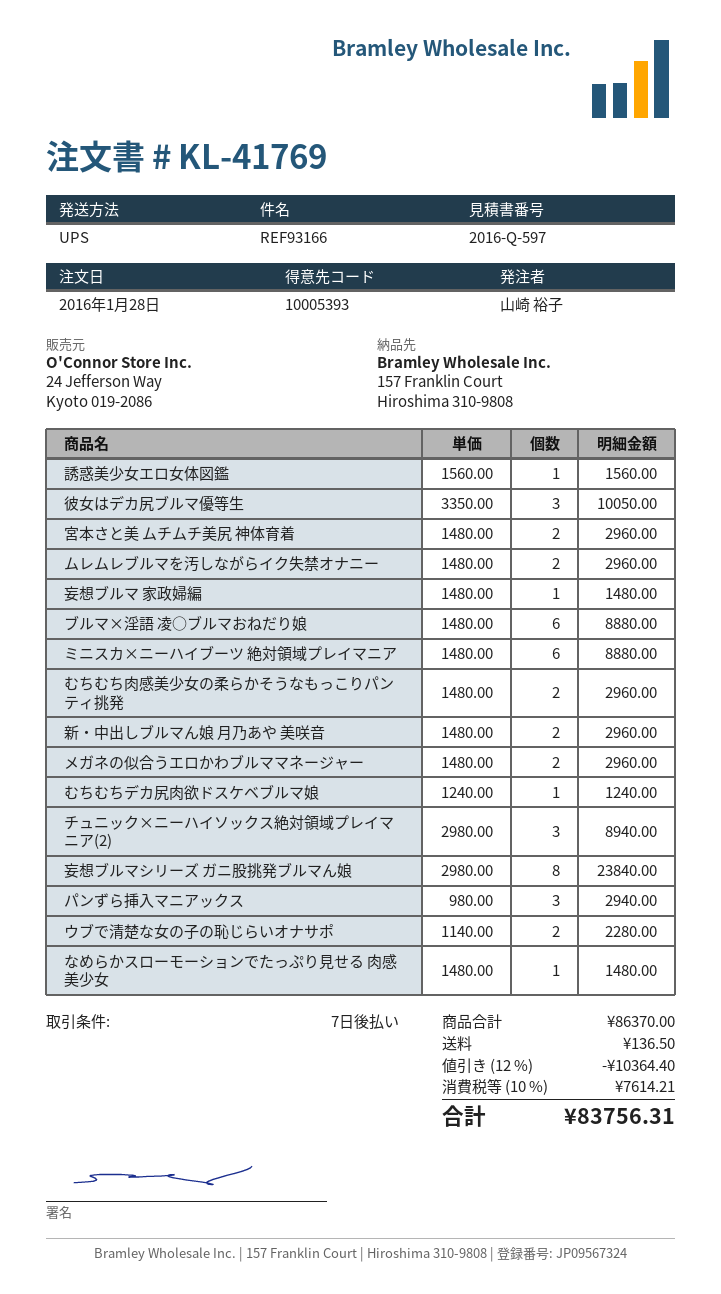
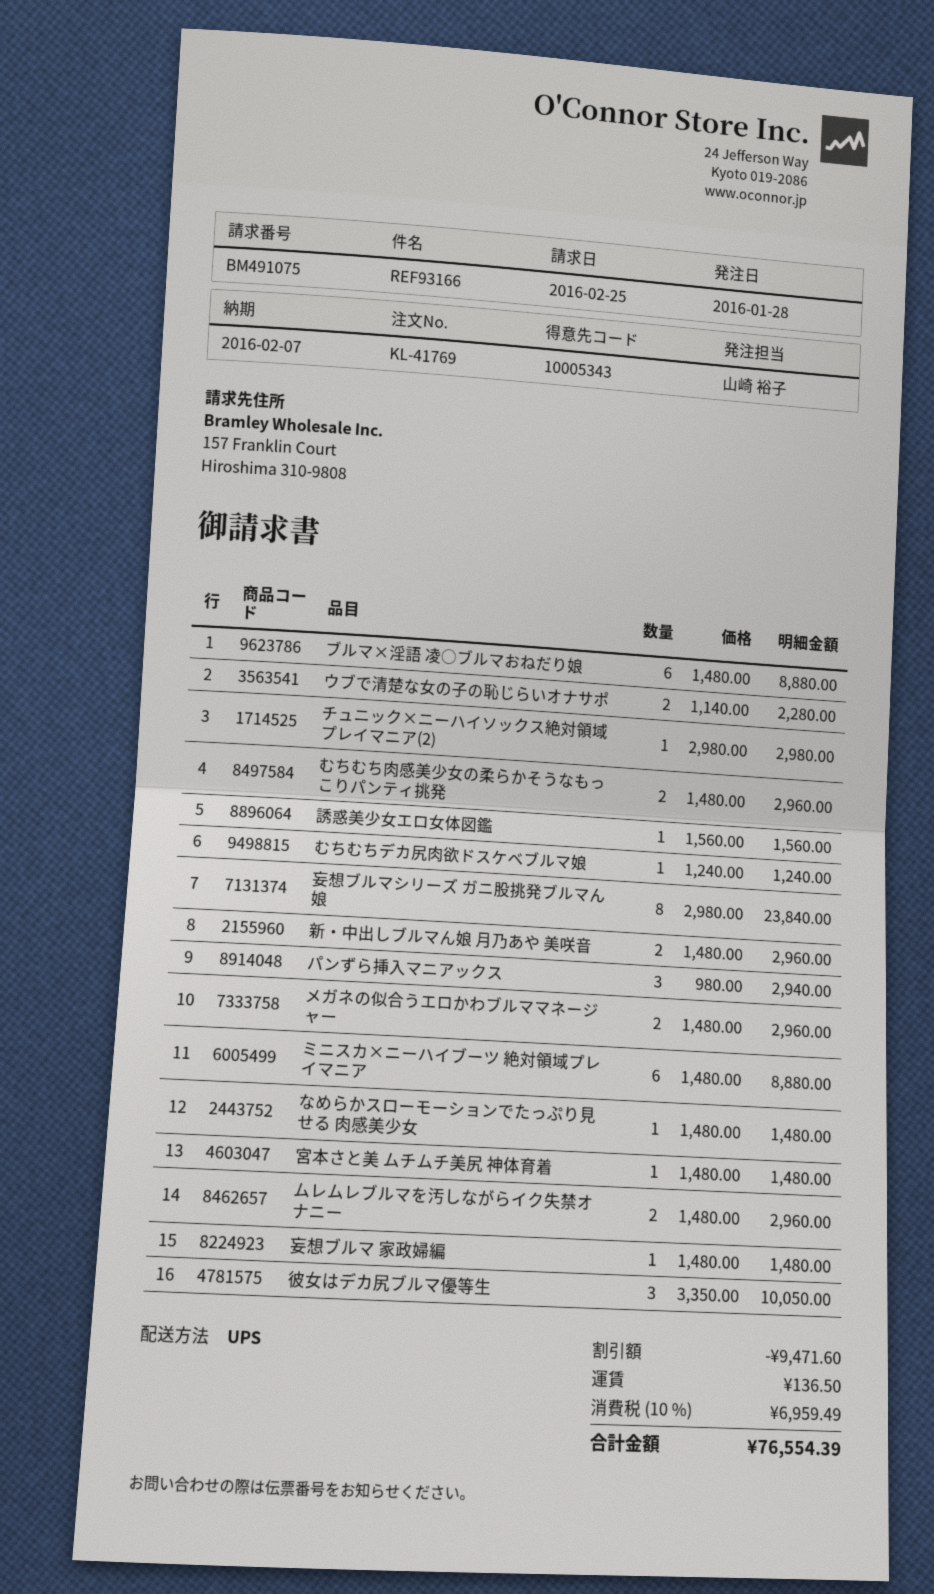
customer number: 10005393 -> 10005343
宮本さと美 ムチムチ美尻 神体育着: 2 x 1480.00 = 2960.00 -> 1 x 1480.00 = 1480.00
チュニック×ニーハイソックス絶対領域プレイマニア(2): 3 x 2980.00 = 8940.00 -> 1 x 2980.00 = 2980.00
discount: 10364.40 -> 9471.60
tax: 10% = 7614.21 -> 10% = 6959.49
total: 83756.31 -> 76554.39

